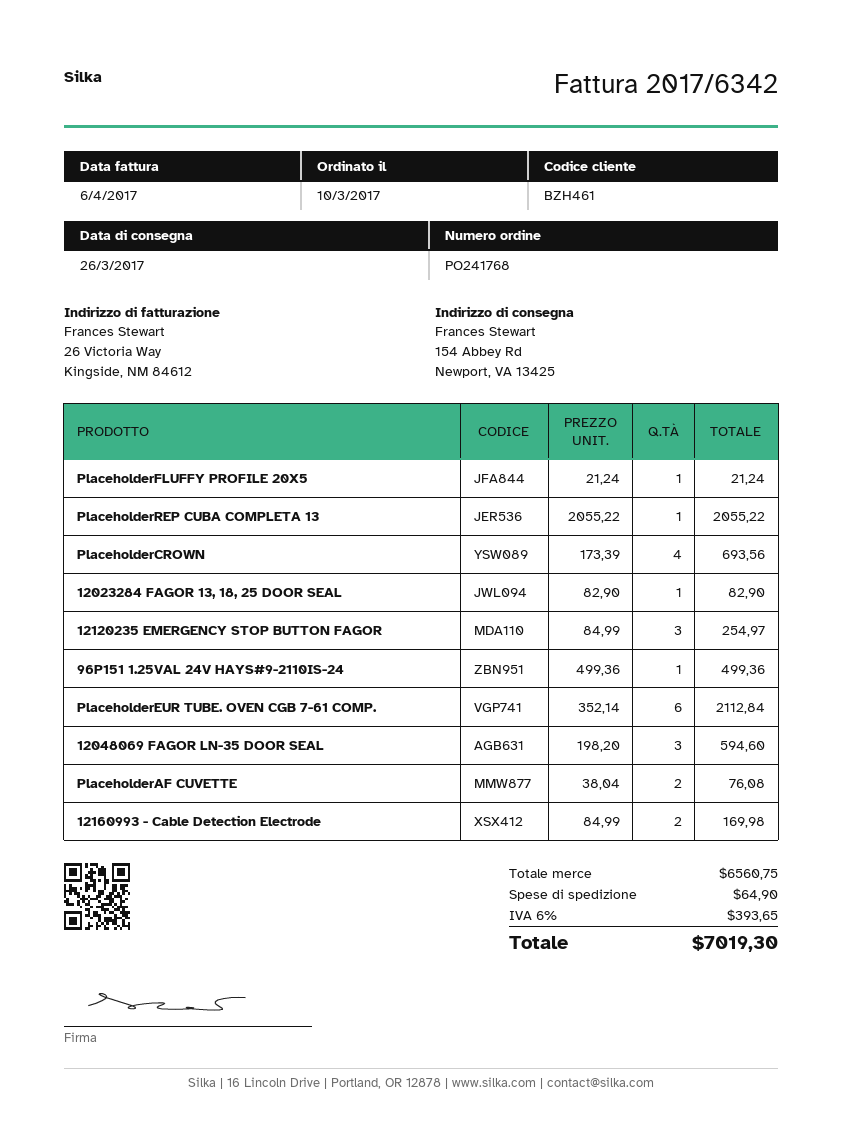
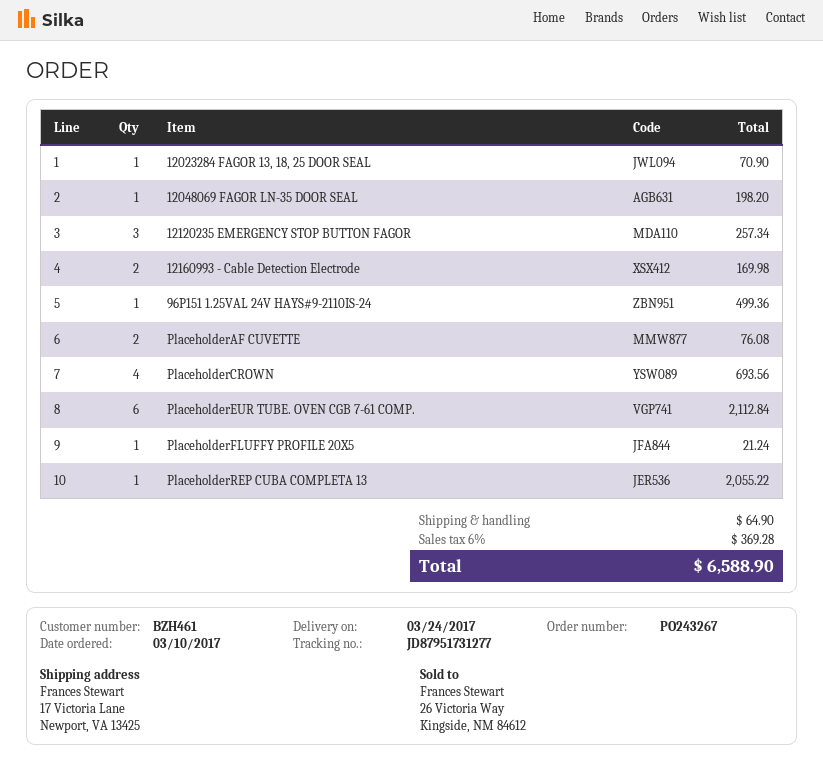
order number: PO241768 -> PO243267
delivery date: 2017-03-26 -> 2017-03-24
ship to: 154 Abbey Rd, Newport, VA 13425 -> 17 Victoria Lane, Newport, VA 13425
12023284 FAGOR 13, 18, 25 DOOR SEAL: 1 for 82.90 -> 1 for 70.90
12120235 EMERGENCY STOP BUTTON FAGOR: 3 for 254.97 -> 3 for 257.34
12048069 FAGOR LN-35 DOOR SEAL: 3 for 594.60 -> 1 for 198.20
tax: 6% = 393.65 -> 6% = 369.28
total: 7019.30 -> 6588.90

